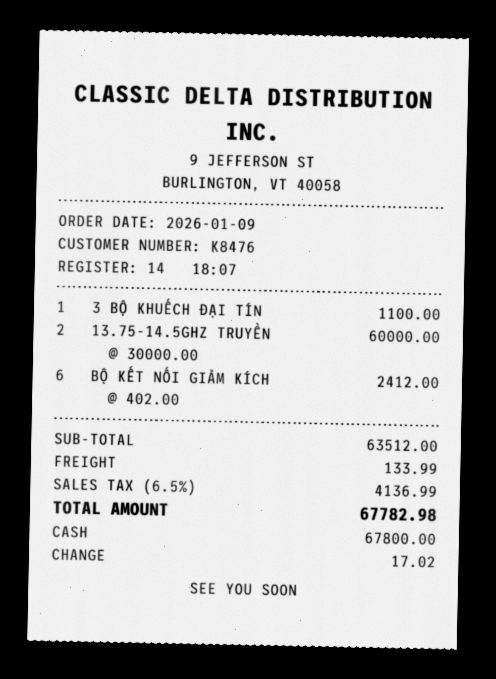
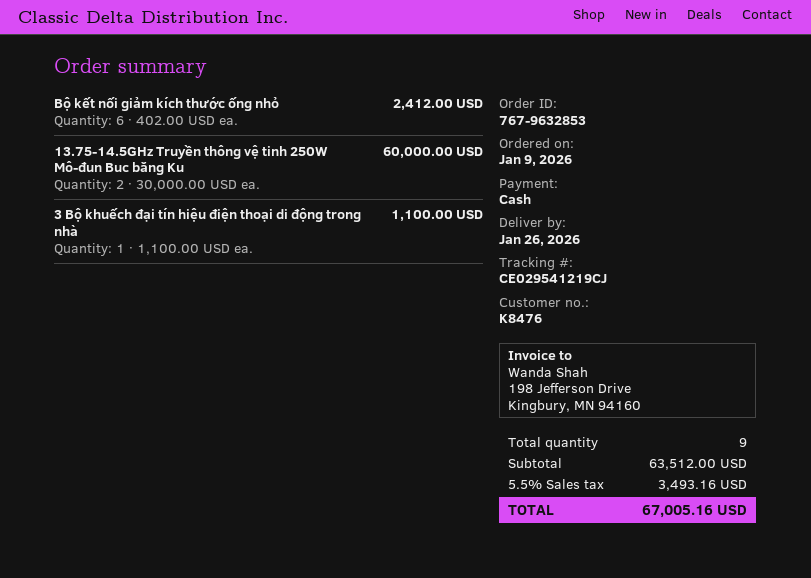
shipping: 133.99 -> none
tax: 6.5% = 4136.99 -> 5.5% = 3493.16
total: 67782.98 -> 67005.16

